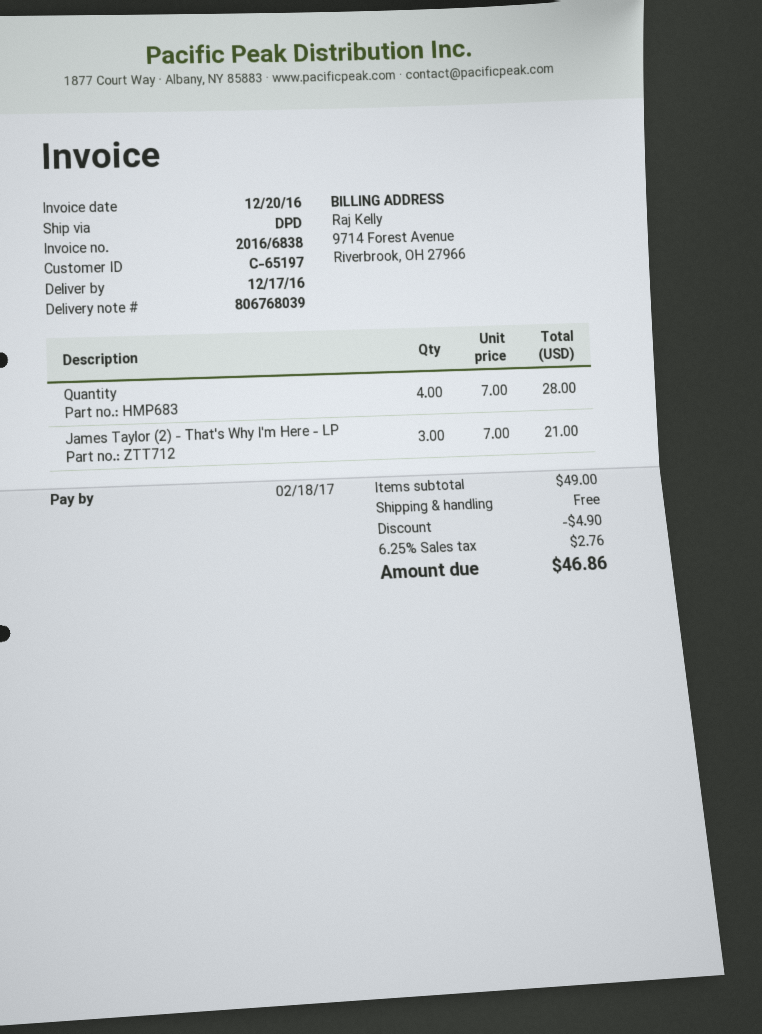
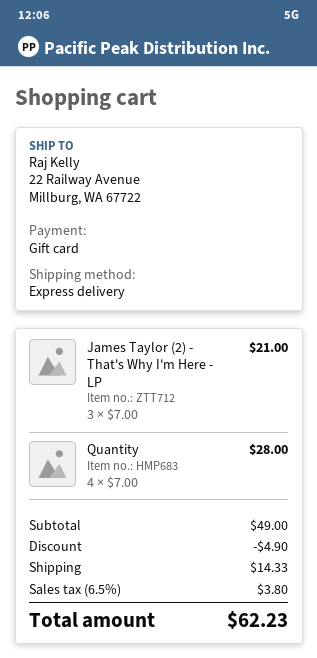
shipping method: DPD -> express
shipping: 0.00 -> 14.33
tax: 6.25% = 2.76 -> 6.5% = 3.80
total: 46.86 -> 62.23

